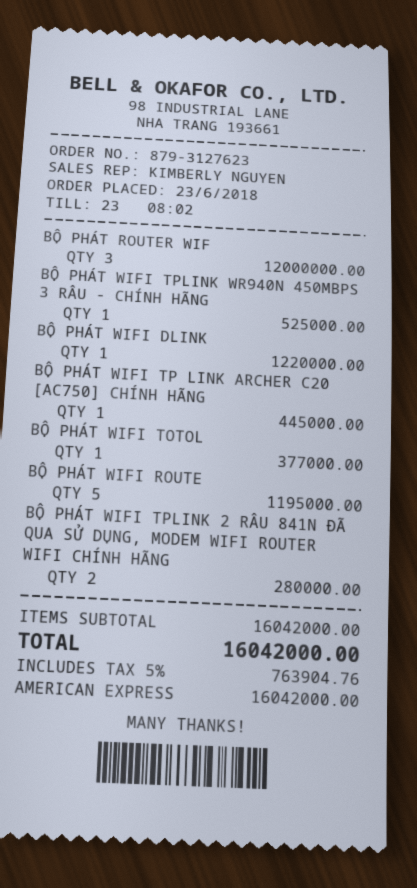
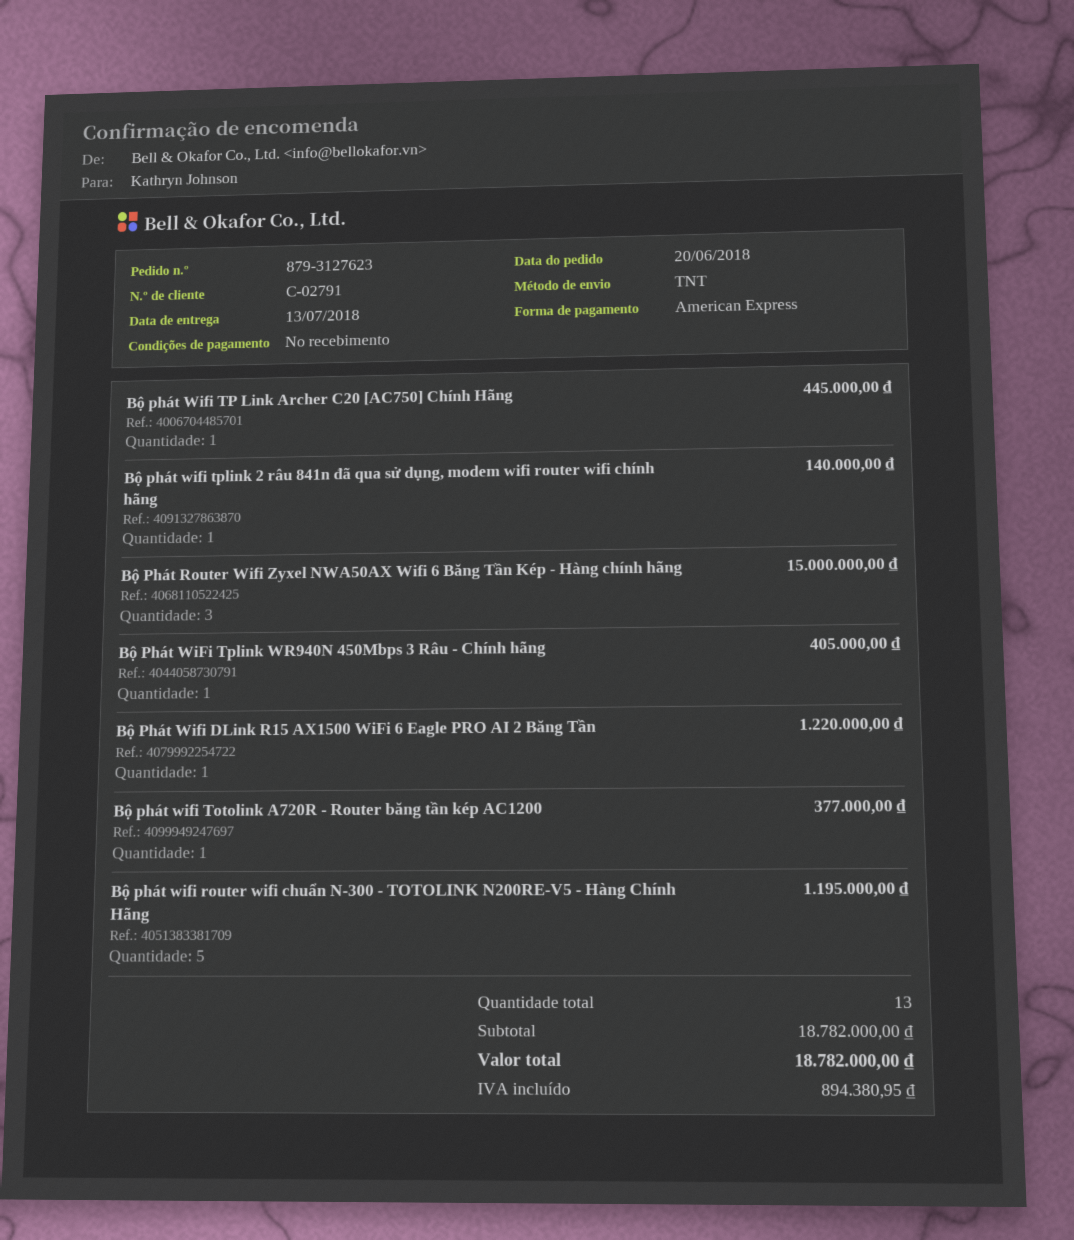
order date: 2018-06-23 -> 2018-06-20
BỘ PHÁT ROUTER WIF: 3 for 12000000.00 -> 3 for 15000000.00
BỘ PHÁT WIFI TPLINK WR940N 450MBPS 3 RÂU - CHÍNH HÃNG: 1 for 525000.00 -> 1 for 405000.00
BỘ PHÁT WIFI TPLINK 2 RÂU 841N ĐÃ QUA SỬ DỤNG, MODEM WIFI ROUTER WIFI CHÍNH HÃNG: 2 for 280000.00 -> 1 for 140000.00
subtotal: 16042000.00 -> 18782000.00
tax: 763904.76 -> 894380.95
total: 16042000.00 -> 18782000.00

